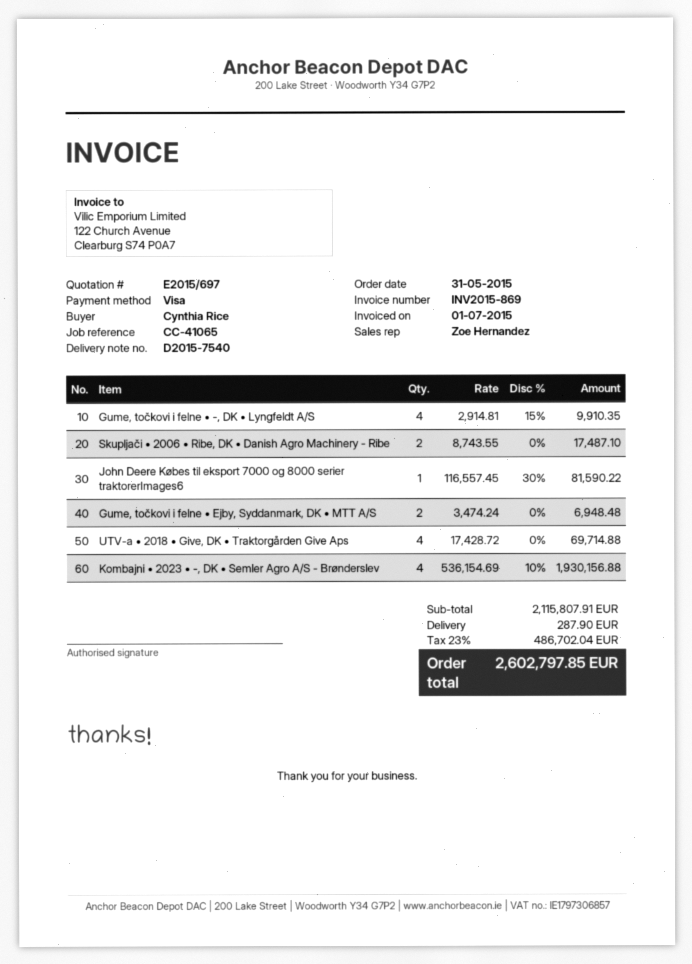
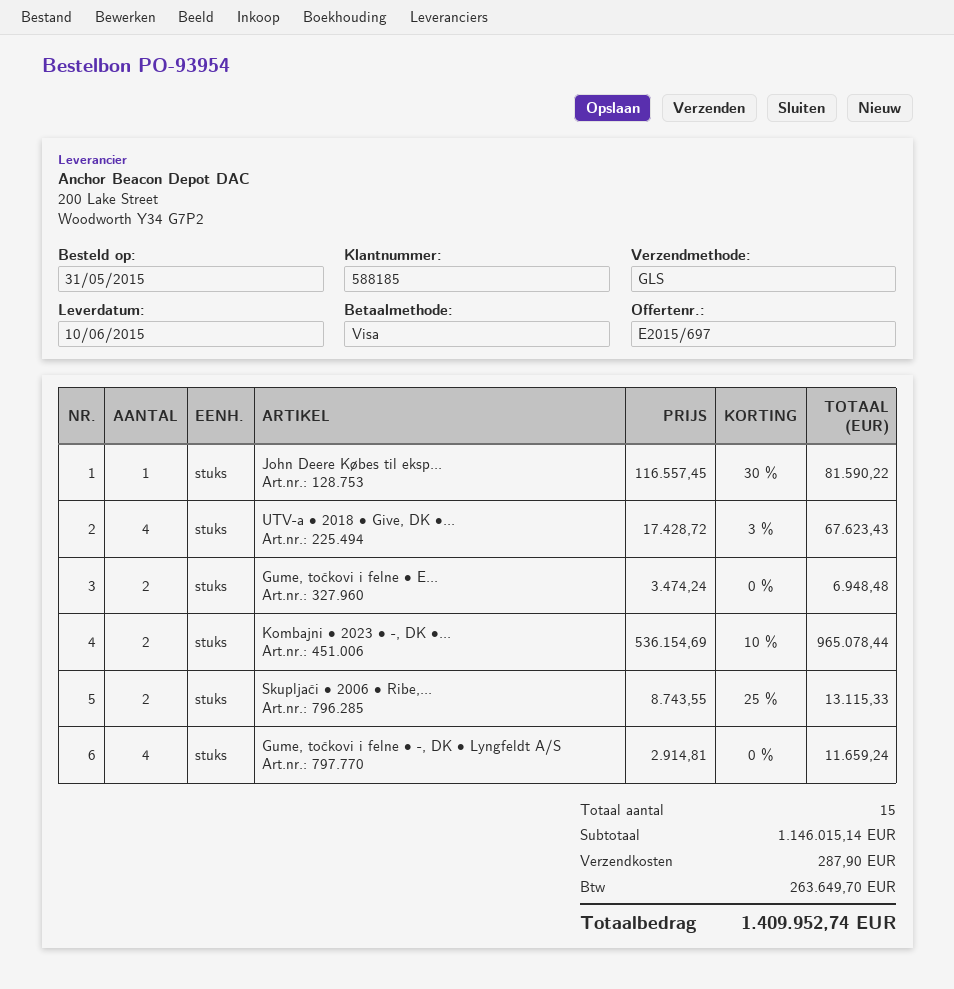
Gume, točkovi i felne • -, DK • Lyngfeldt A/S: 4 x 2914.81 - 15% = 9910.35 -> 4 x 2914.81 = 11659.24
Skupljači • 2006 • Ribe, DK • Danish Agro Machinery - Ribe: 2 x 8743.55 = 17487.10 -> 2 x 8743.55 - 25% = 13115.33
UTV-a • 2018 • Give, DK • Traktorgården Give Aps: 4 x 17428.72 = 69714.88 -> 4 x 17428.72 - 3% = 67623.43
Kombajni • 2023 • -, DK • Semler Agro A/S - Brønderslev: 4 x 536154.69 - 10% = 1930156.88 -> 2 x 536154.69 - 10% = 965078.44
subtotal: 2115807.91 -> 1146015.14
tax: 486702.04 -> 263649.70
total: 2602797.85 -> 1409952.74

